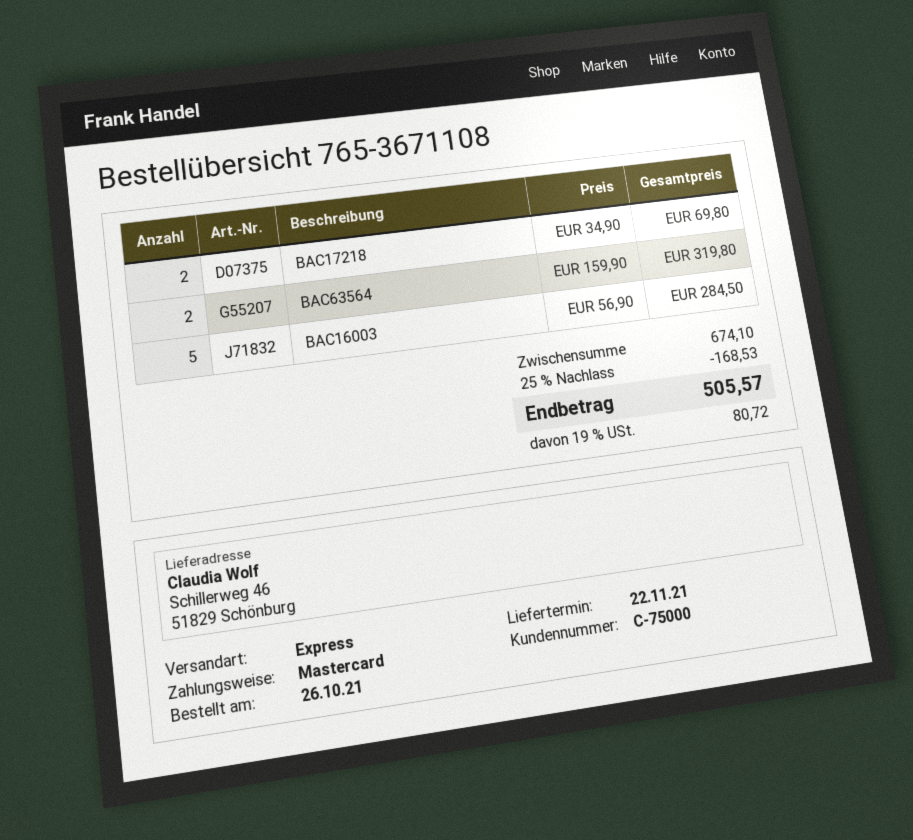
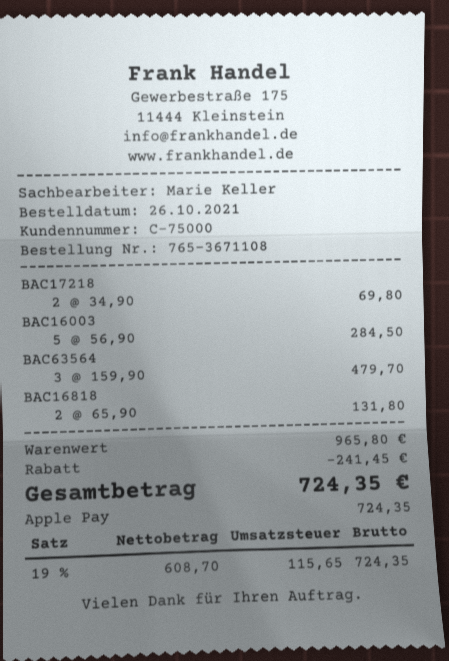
payment method: Mastercard -> Apple Pay
BAC63564: 2 x 159.90 = 319.80 -> 3 x 159.90 = 479.70
BAC16818: none -> 2 x 65.90 = 131.80
subtotal: 674.10 -> 965.80
discount: 168.53 -> 241.45
tax: 19% = 80.72 -> 19% = 115.65
total: 505.57 -> 724.35

